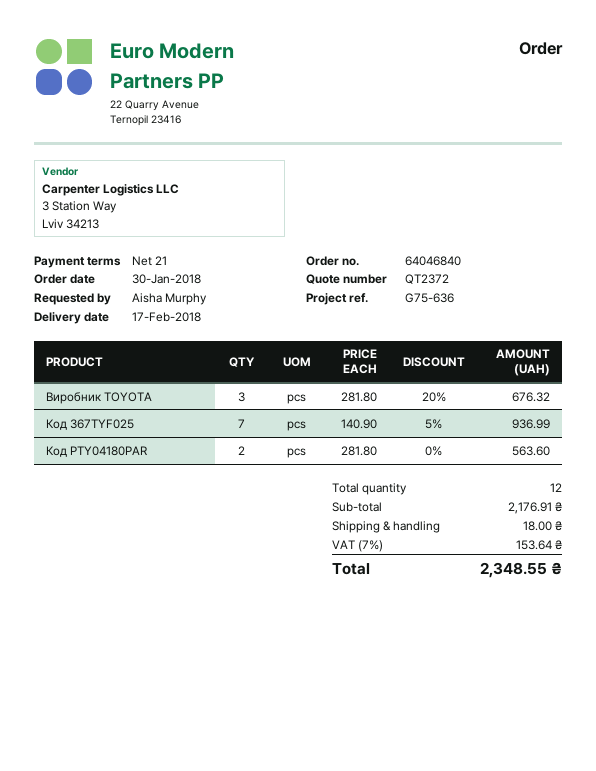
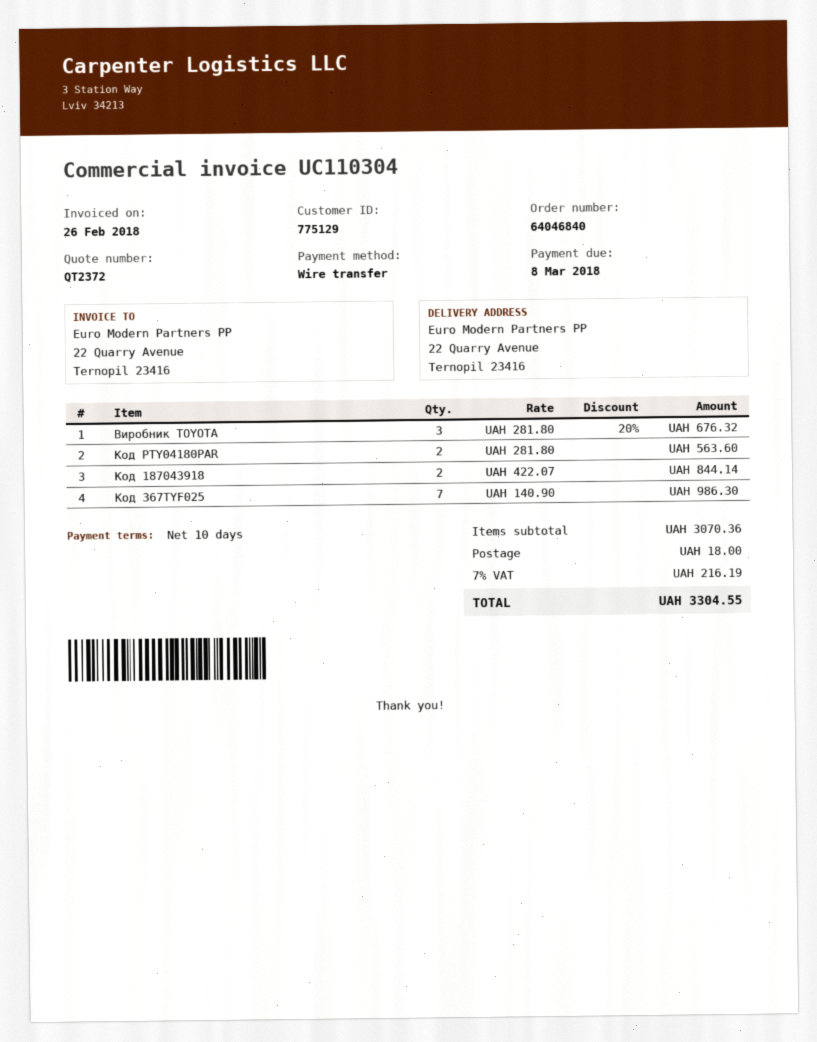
payment terms: 21 days -> 10 days
Код 367TYF025: 7 x 140.90 - 5% = 936.99 -> 7 x 140.90 = 986.30
Код 187043918: none -> 2 x 422.07 = 844.14
subtotal: 2176.91 -> 3070.36
tax: 7% = 153.64 -> 7% = 216.19
total: 2348.55 -> 3304.55

